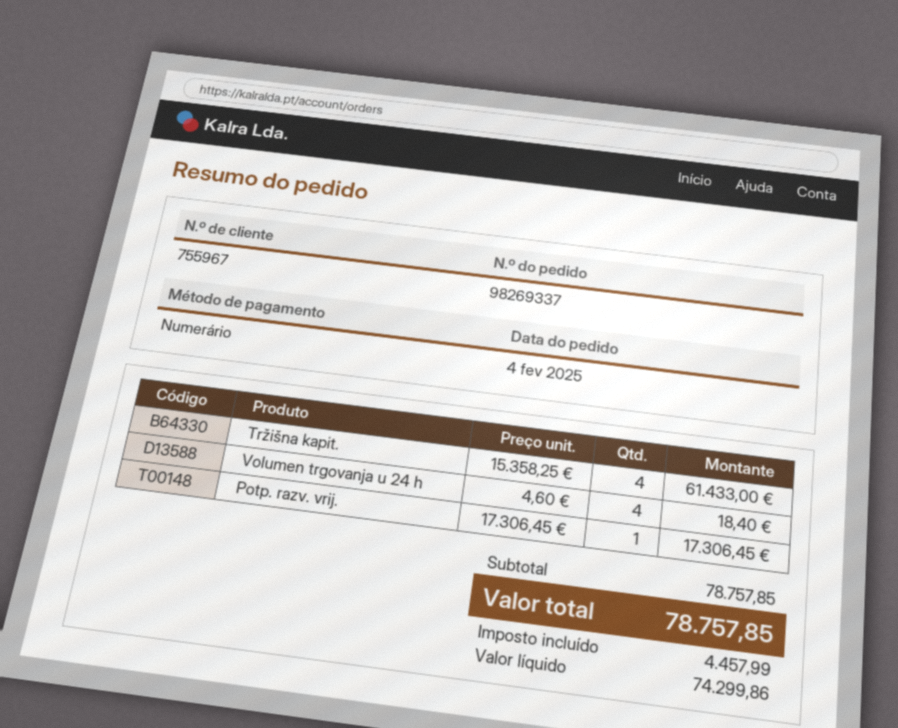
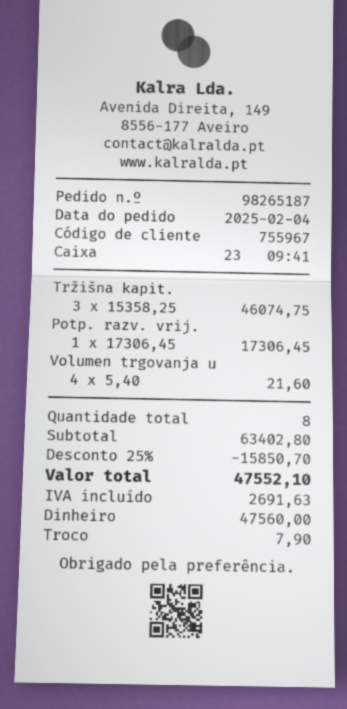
order number: 98269337 -> 98265187
Tržišna kapit.: 4 x 15358.25 = 61433.00 -> 3 x 15358.25 = 46074.75
Volumen trgovanja u 24 h: 4 x 4.60 = 18.40 -> 4 x 5.40 = 21.60
subtotal: 78757.85 -> 63402.80
discount: none -> 25% = 15850.70
tax: 4457.99 -> 2691.63
total: 78757.85 -> 47552.10

